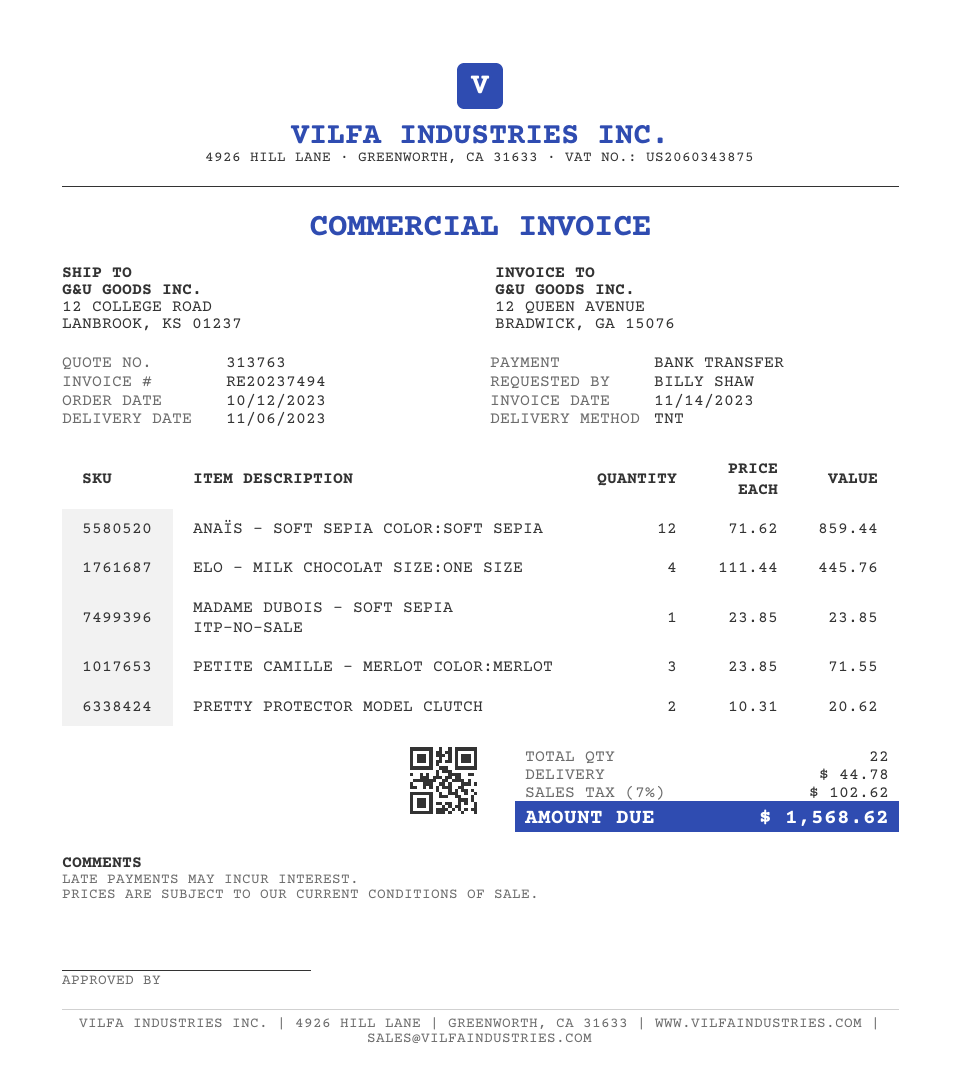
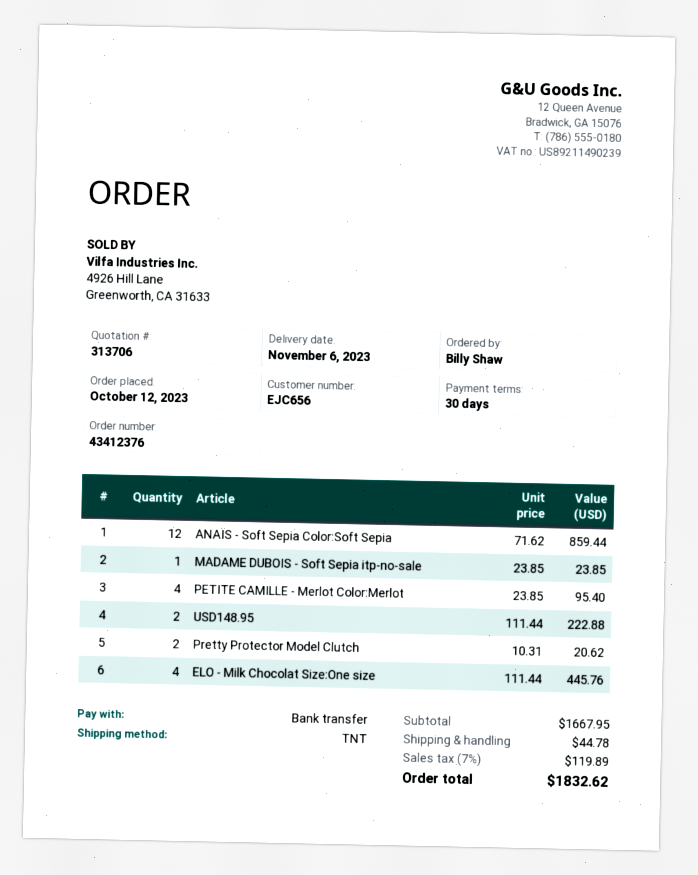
quote number: 313763 -> 313706
PETITE CAMILLE - MERLOT COLOR:MERLOT: 3 x 23.85 = 71.55 -> 4 x 23.85 = 95.40
USD148.95: none -> 2 x 111.44 = 222.88
tax: 7% = 102.62 -> 7% = 119.89
total: 1568.62 -> 1832.62

